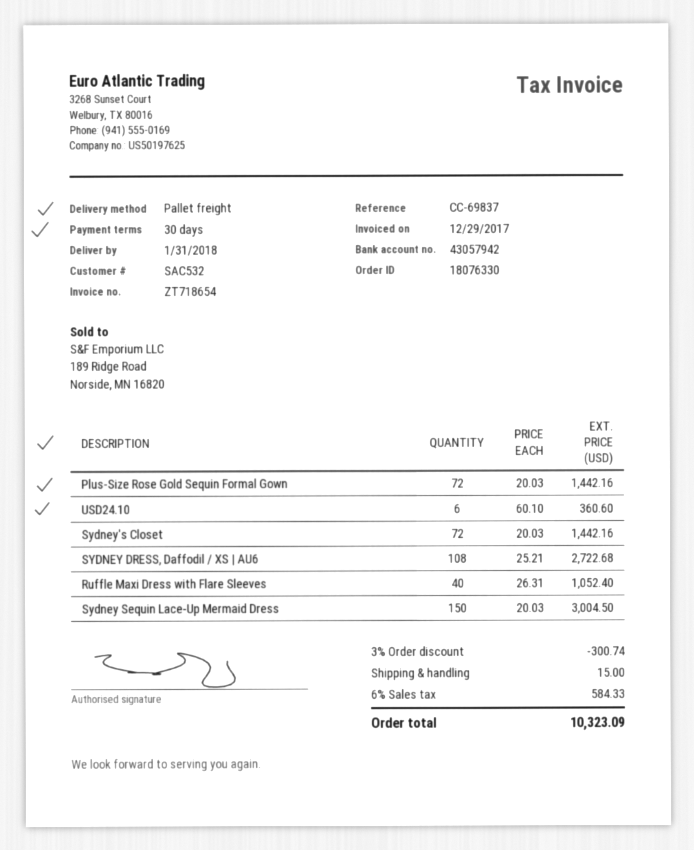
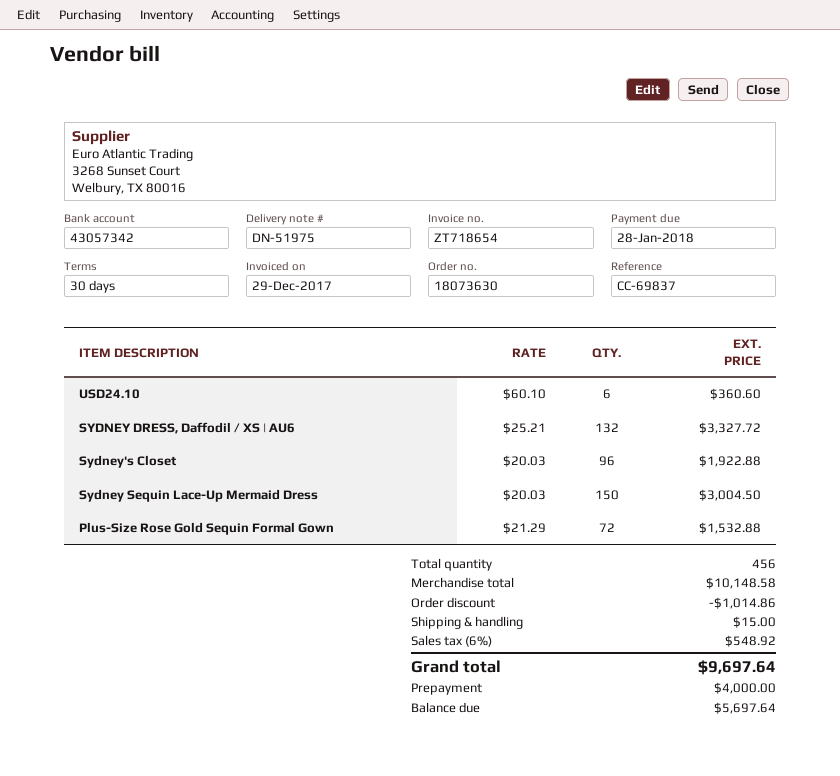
order number: 18076330 -> 18073630
bank account: 43057942 -> 43057342
Plus-Size Rose Gold Sequin Formal Gown: 72 x 20.03 = 1442.16 -> 72 x 21.29 = 1532.88
Sydney's Closet: 72 x 20.03 = 1442.16 -> 96 x 20.03 = 1922.88
SYDNEY DRESS, Daffodil / XS | AU6: 108 x 25.21 = 2722.68 -> 132 x 25.21 = 3327.72
Ruffle Maxi Dress with Flare Sleeves: 40 x 26.31 = 1052.40 -> none
discount: 300.74 -> 1014.86
tax: 6% = 584.33 -> 6% = 548.92
total: 10323.09 -> 9697.64

